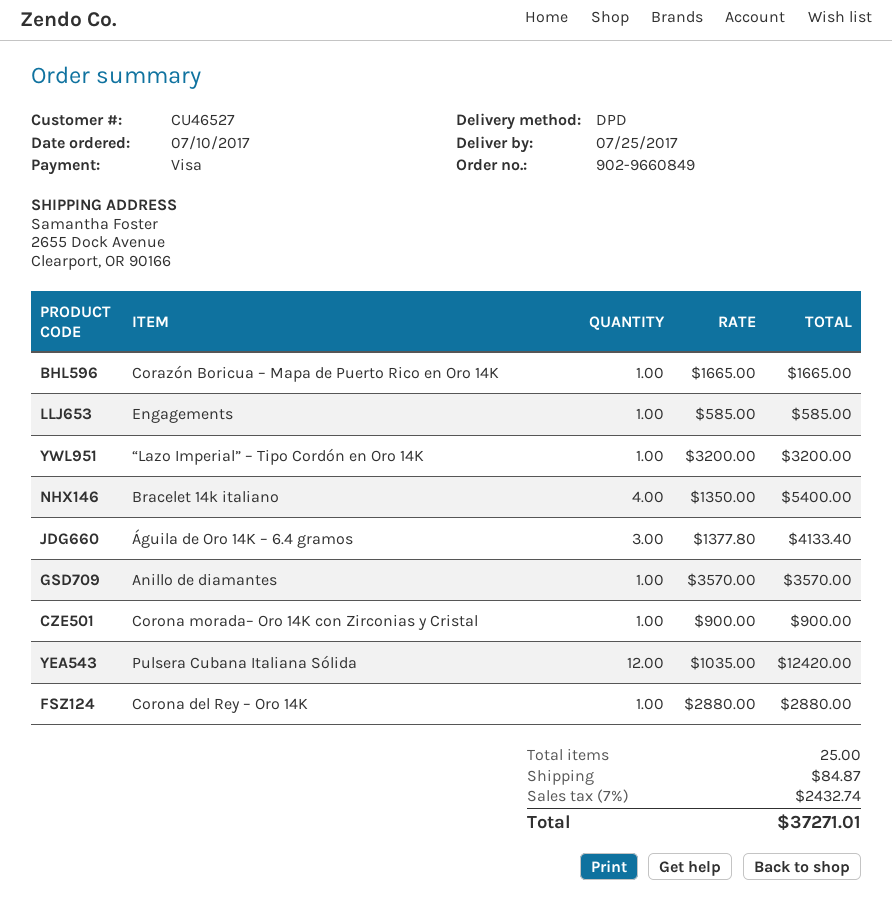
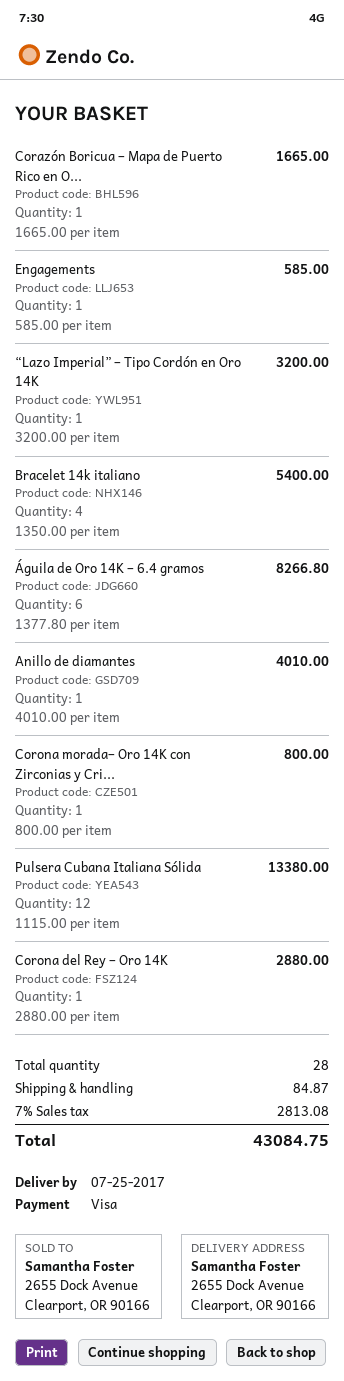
Águila de Oro 14K – 6.4 gramos: 3 x 1377.80 = 4133.40 -> 6 x 1377.80 = 8266.80
Anillo de diamantes: 1 x 3570.00 = 3570.00 -> 1 x 4010.00 = 4010.00
Corona morada– Oro 14K con Zirconias y Cristal: 1 x 900.00 = 900.00 -> 1 x 800.00 = 800.00
Pulsera Cubana Italiana Sólida: 12 x 1035.00 = 12420.00 -> 12 x 1115.00 = 13380.00
total quantity: 25 -> 28
tax: 7% = 2432.74 -> 7% = 2813.08
total: 37271.01 -> 43084.75

